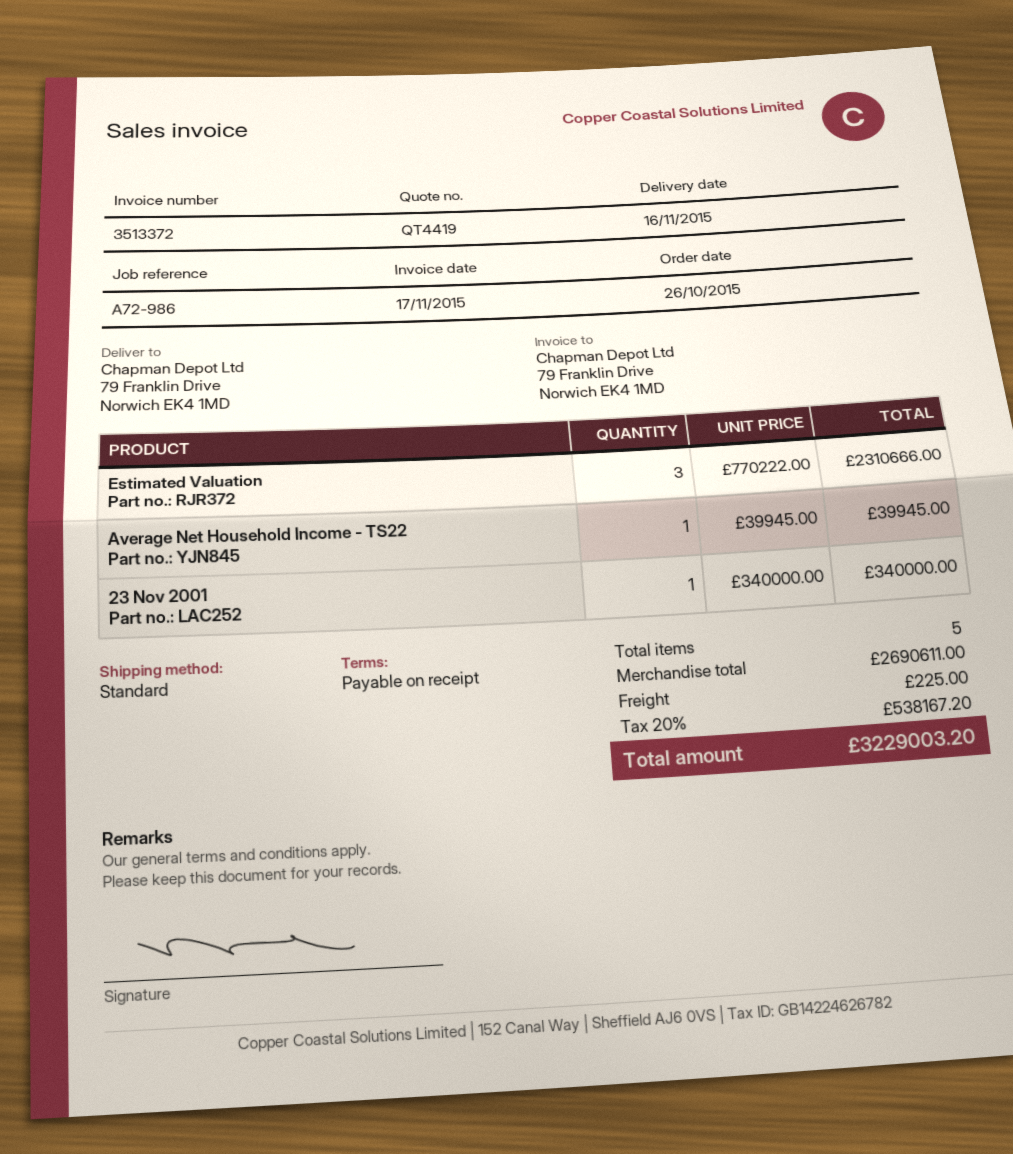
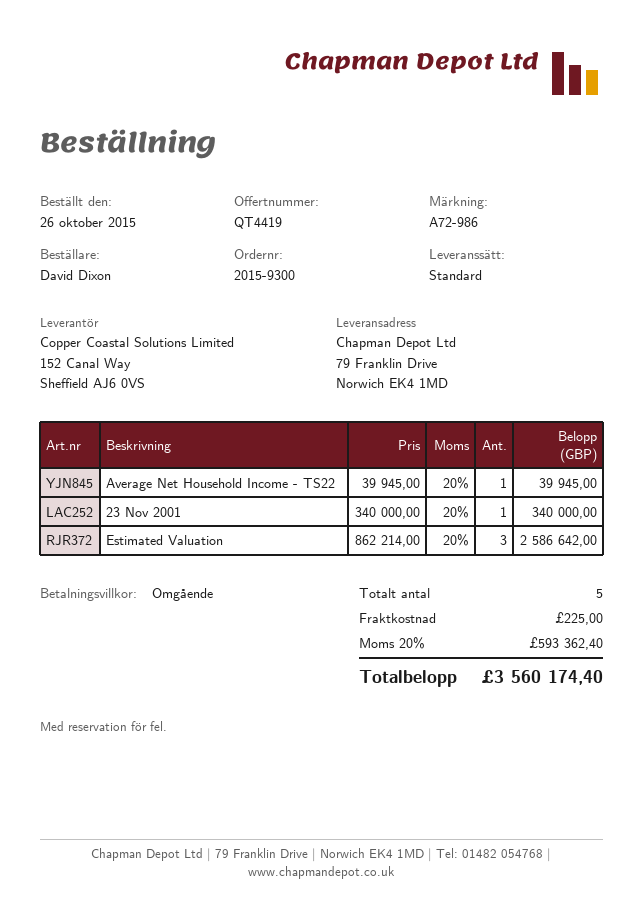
Estimated Valuation: 3 x 770222.00 = 2310666.00 -> 3 x 862214.00 = 2586642.00
tax: 20% = 538167.20 -> 20% = 593362.40
total: 3229003.20 -> 3560174.40

